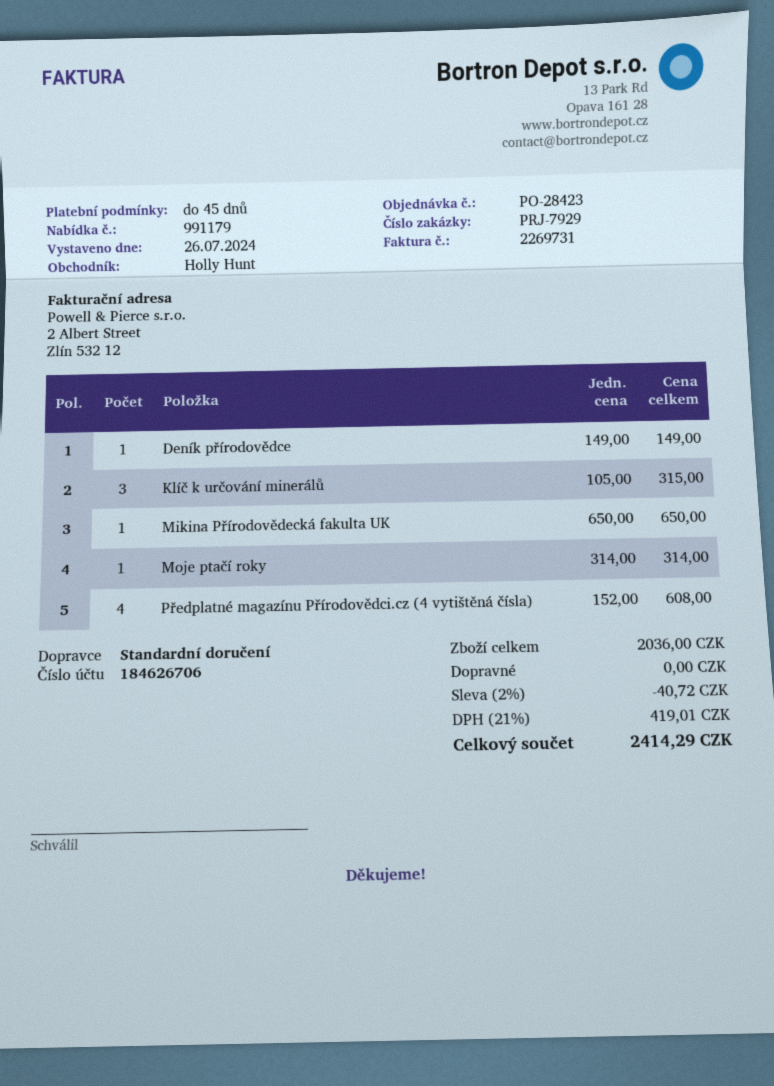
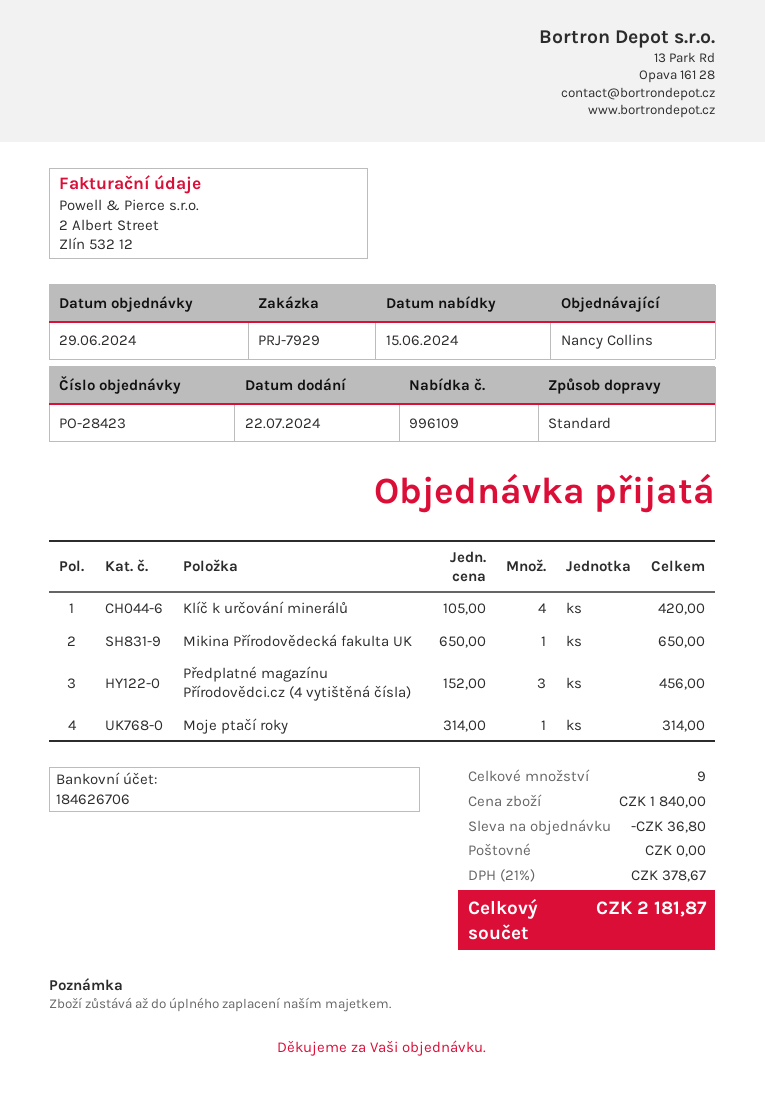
quote number: 991179 -> 996109
Deník přírodovědce: 1 x 149.00 = 149.00 -> none
Klíč k určování minerálů: 3 x 105.00 = 315.00 -> 4 x 105.00 = 420.00
Předplatné magazínu Přírodovědci.cz (4 vytištěná čísla): 4 x 152.00 = 608.00 -> 3 x 152.00 = 456.00
subtotal: 2036.00 -> 1840.00
discount: 40.72 -> 36.80
tax: 21% = 419.01 -> 21% = 378.67
total: 2414.29 -> 2181.87

